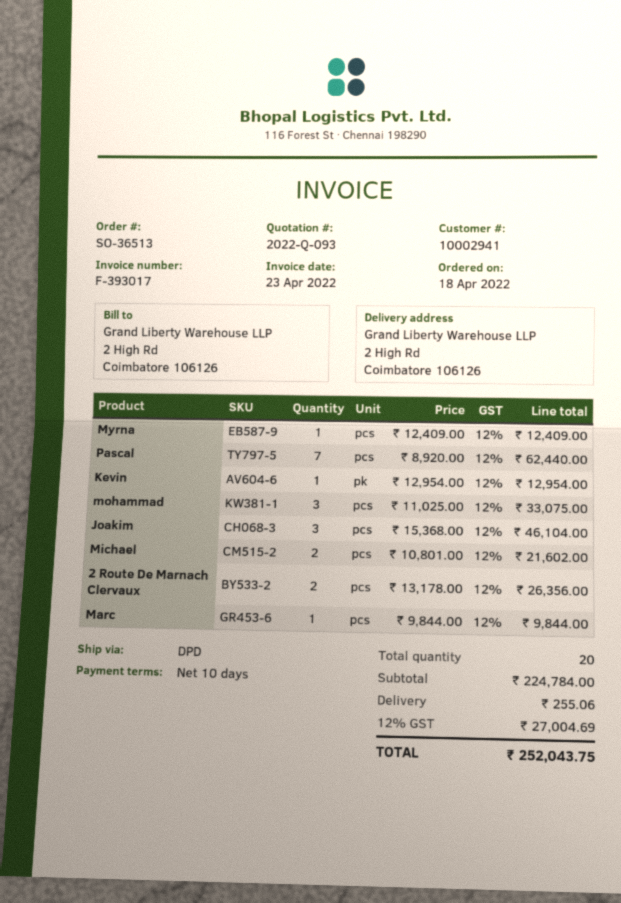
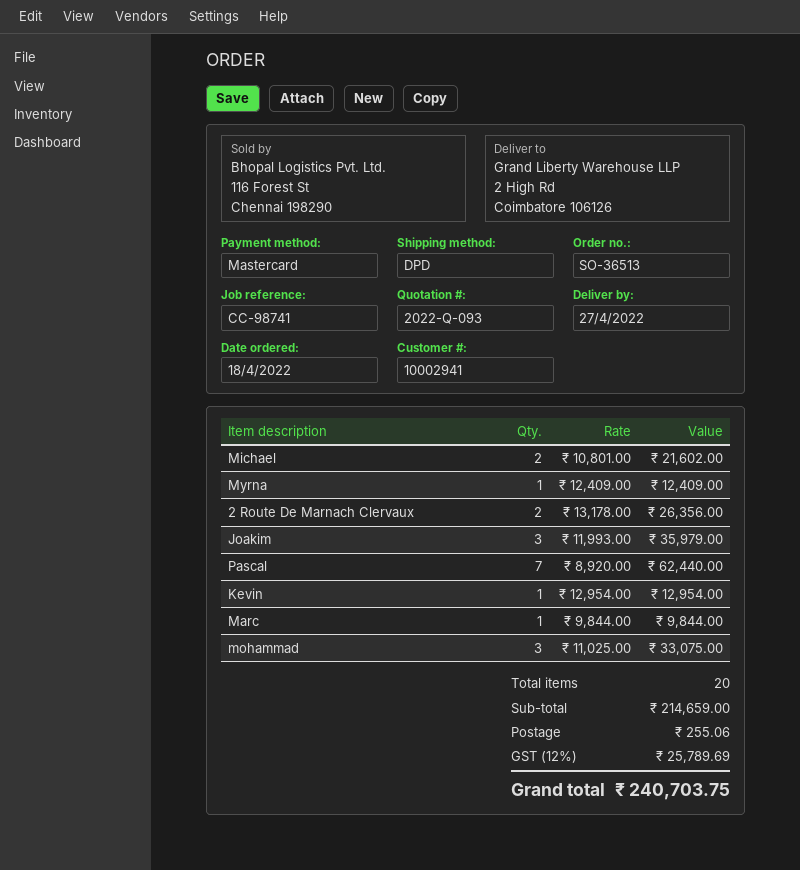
Joakim: 3 x 15368.00 = 46104.00 -> 3 x 11993.00 = 35979.00
subtotal: 224784.00 -> 214659.00
tax: 12% = 27004.69 -> 12% = 25789.69
total: 252043.75 -> 240703.75

